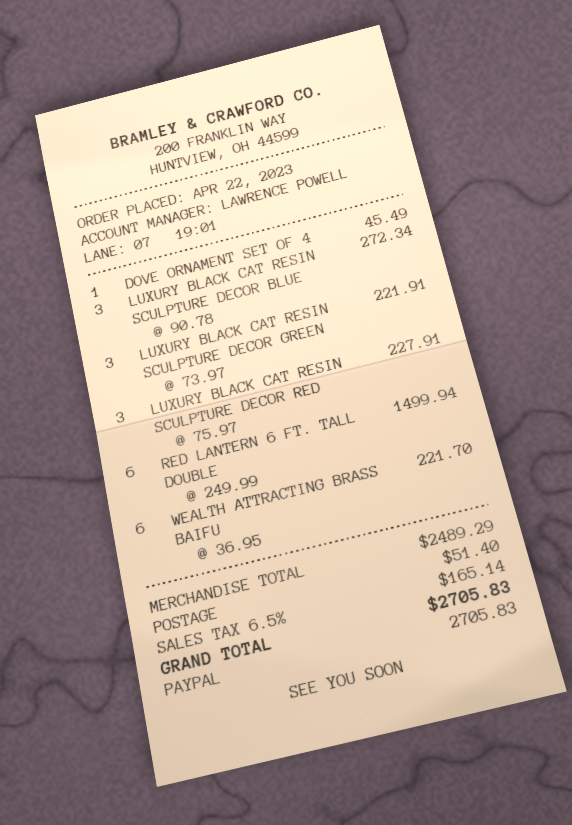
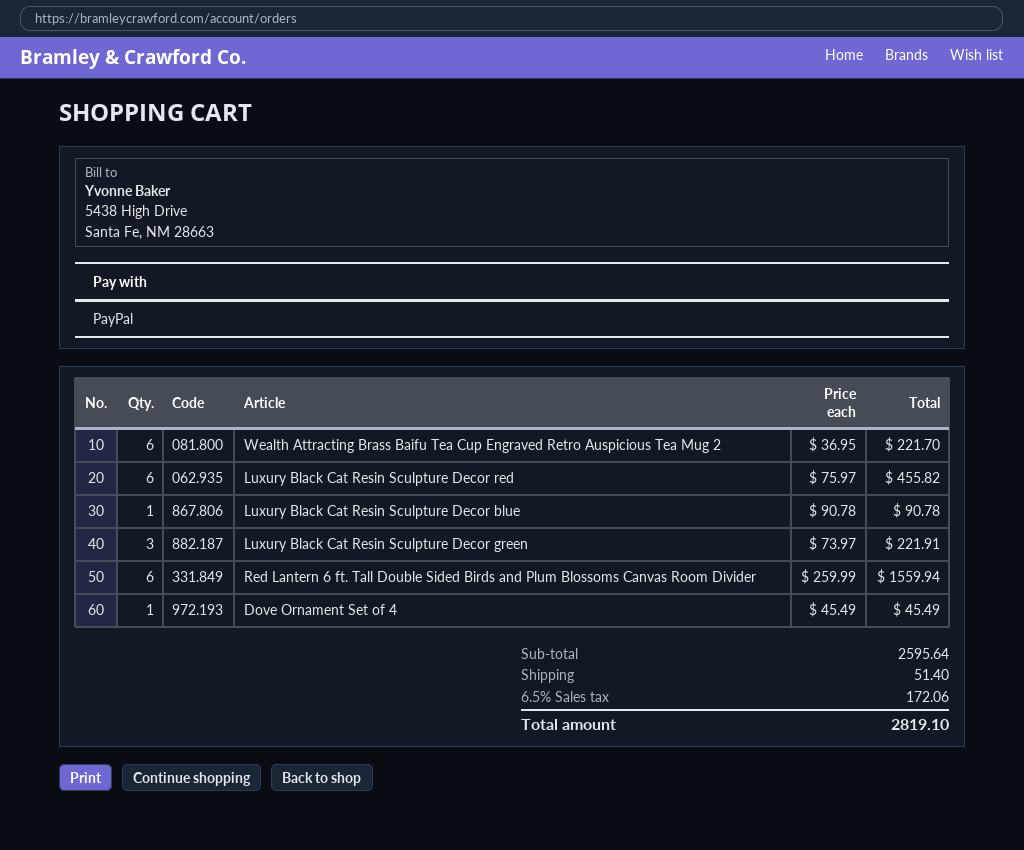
LUXURY BLACK CAT RESIN SCULPTURE DECOR BLUE: 3 x 90.78 = 272.34 -> 1 x 90.78 = 90.78
LUXURY BLACK CAT RESIN SCULPTURE DECOR RED: 3 x 75.97 = 227.91 -> 6 x 75.97 = 455.82
RED LANTERN 6 FT. TALL DOUBLE: 6 x 249.99 = 1499.94 -> 6 x 259.99 = 1559.94
subtotal: 2489.29 -> 2595.64
tax: 6.5% = 165.14 -> 6.5% = 172.06
total: 2705.83 -> 2819.10

